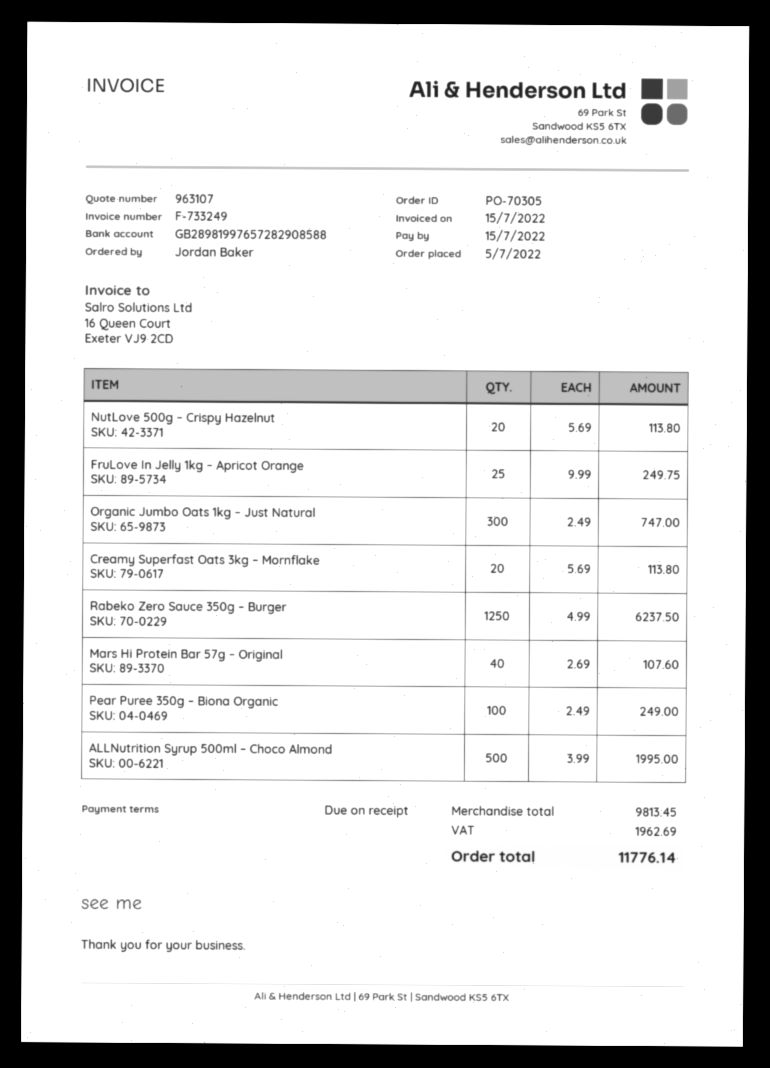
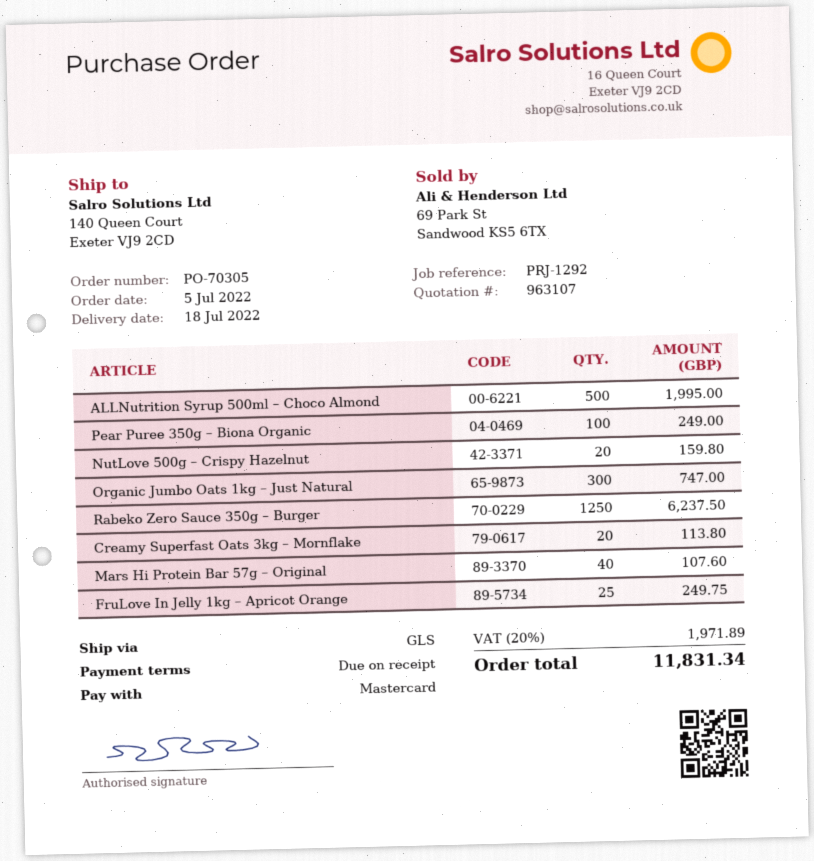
NutLove 500g – Crispy Hazelnut: 20 for 113.80 -> 20 for 159.80
tax: 1962.69 -> 1971.89
total: 11776.14 -> 11831.34

